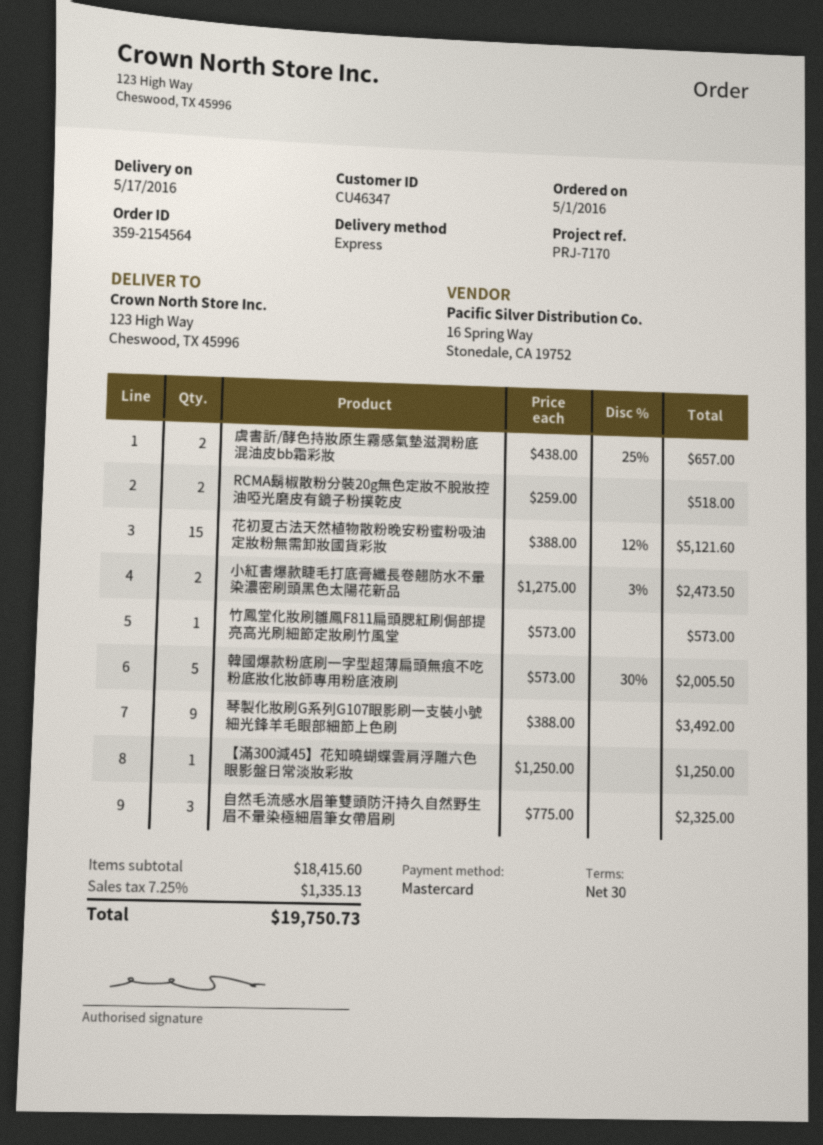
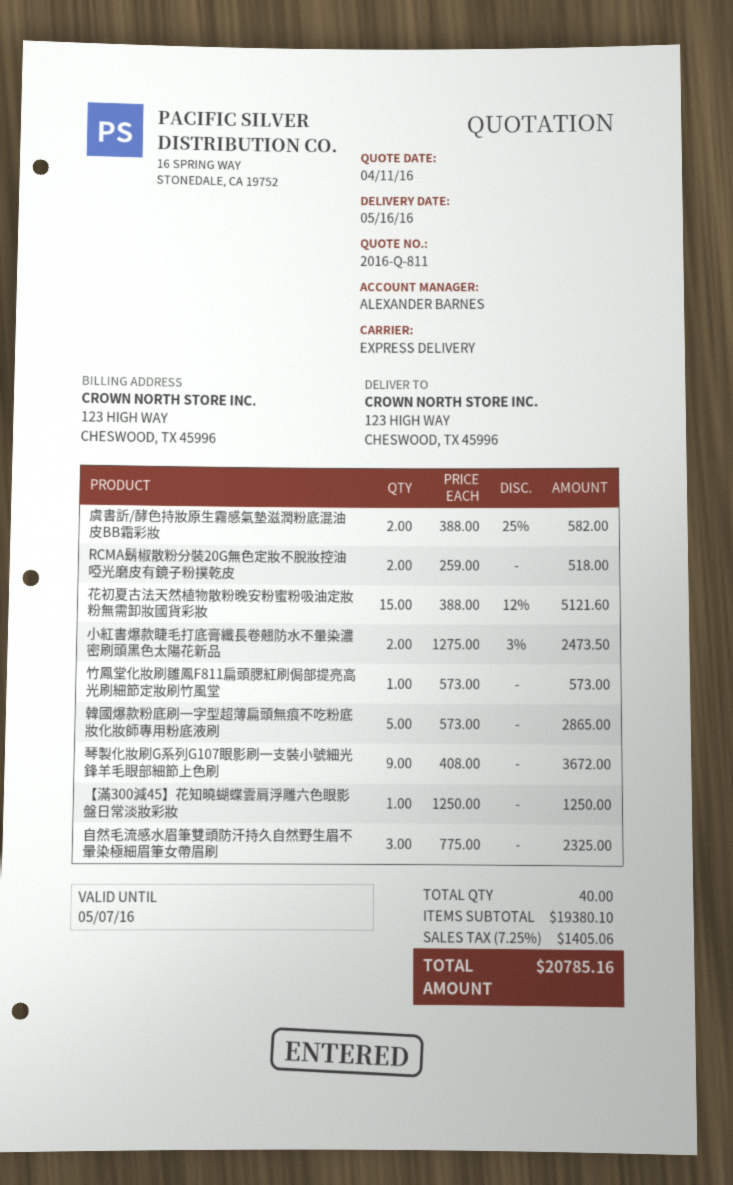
delivery date: 2016-05-17 -> 2016-05-16
虞書訢/酵色持妝原生霧感氣墊滋潤粉底混油皮bb霜彩妝: 2 x 438.00 - 25% = 657.00 -> 2 x 388.00 - 25% = 582.00
韓國爆款粉底刷一字型超薄扁頭無痕不吃粉底妝化妝師專用粉底液刷: 5 x 573.00 - 30% = 2005.50 -> 5 x 573.00 = 2865.00
琴製化妝刷G系列G107眼影刷一支裝小號細光鋒羊毛眼部細節上色刷: 9 x 388.00 = 3492.00 -> 9 x 408.00 = 3672.00
subtotal: 18415.60 -> 19380.10
tax: 7.25% = 1335.13 -> 7.25% = 1405.06
total: 19750.73 -> 20785.16

